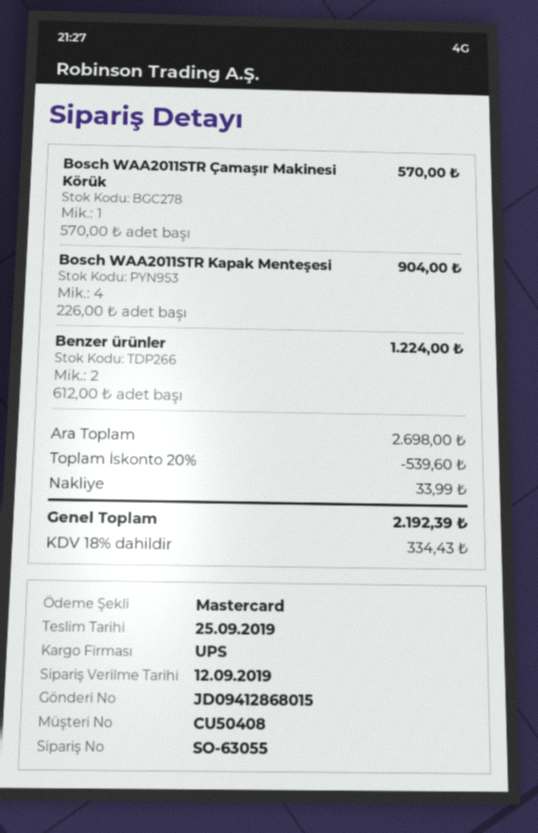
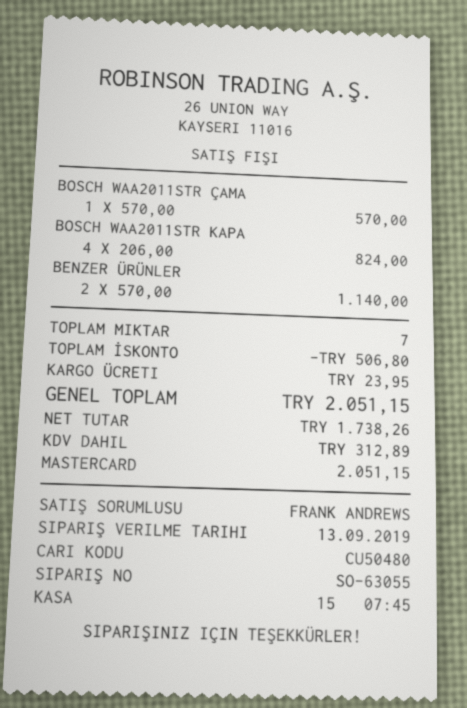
order date: 2019-09-12 -> 2019-09-13
customer number: CU50408 -> CU50480
Bosch WAA2011STR Kapak Menteşesi: 4 x 226.00 = 904.00 -> 4 x 206.00 = 824.00
Benzer ürünler: 2 x 612.00 = 1224.00 -> 2 x 570.00 = 1140.00
discount: 539.60 -> 506.80
shipping: 33.99 -> 23.95
tax: 334.43 -> 312.89
total: 2192.39 -> 2051.15

